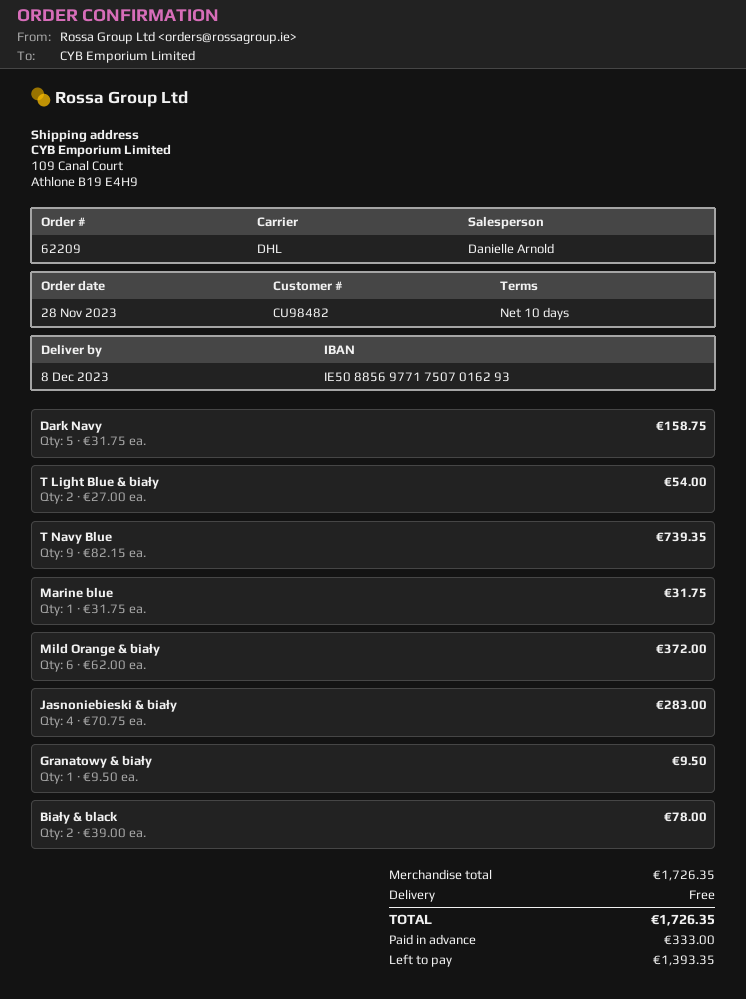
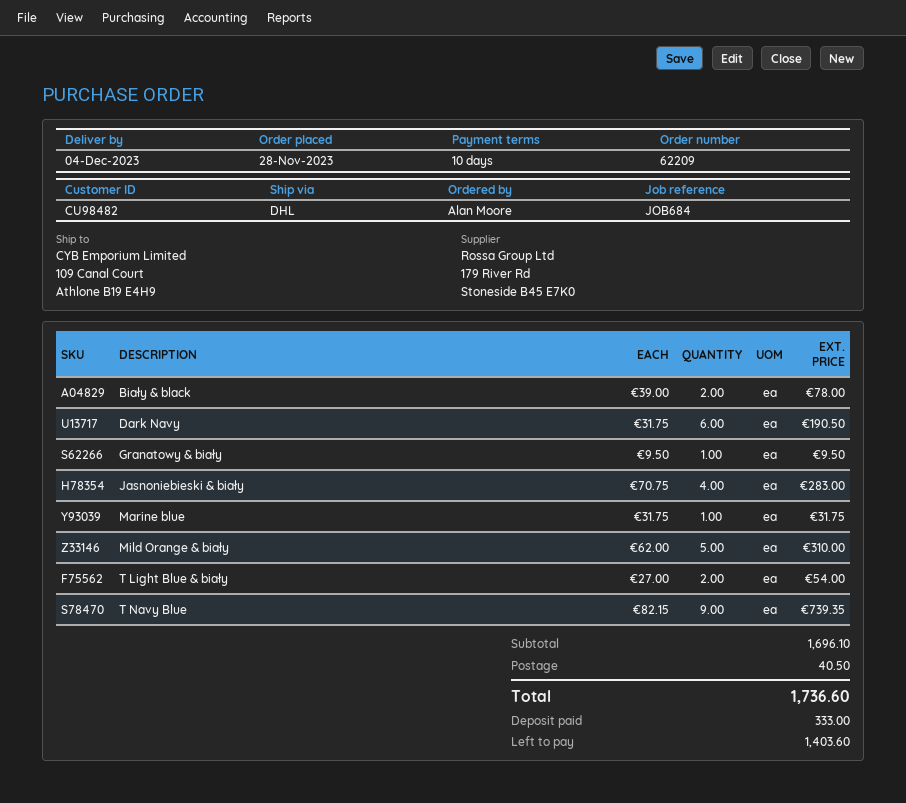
delivery date: 2023-12-08 -> 2023-12-04
Dark Navy: 5 x 31.75 = 158.75 -> 6 x 31.75 = 190.50
Mild Orange & biały: 6 x 62.00 = 372.00 -> 5 x 62.00 = 310.00
subtotal: 1726.35 -> 1696.10
shipping: 0.00 -> 40.50
total: 1726.35 -> 1736.60
balance: 1393.35 -> 1403.60

